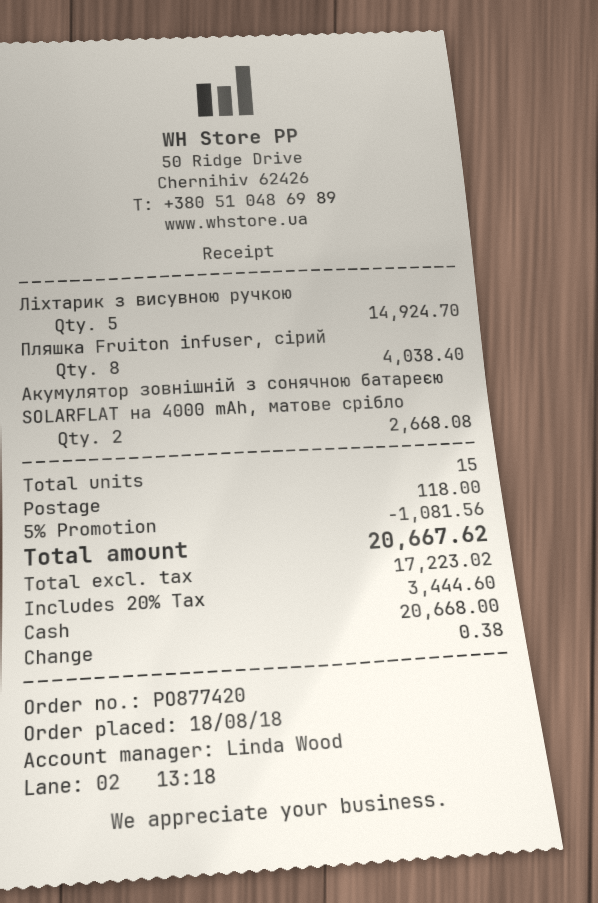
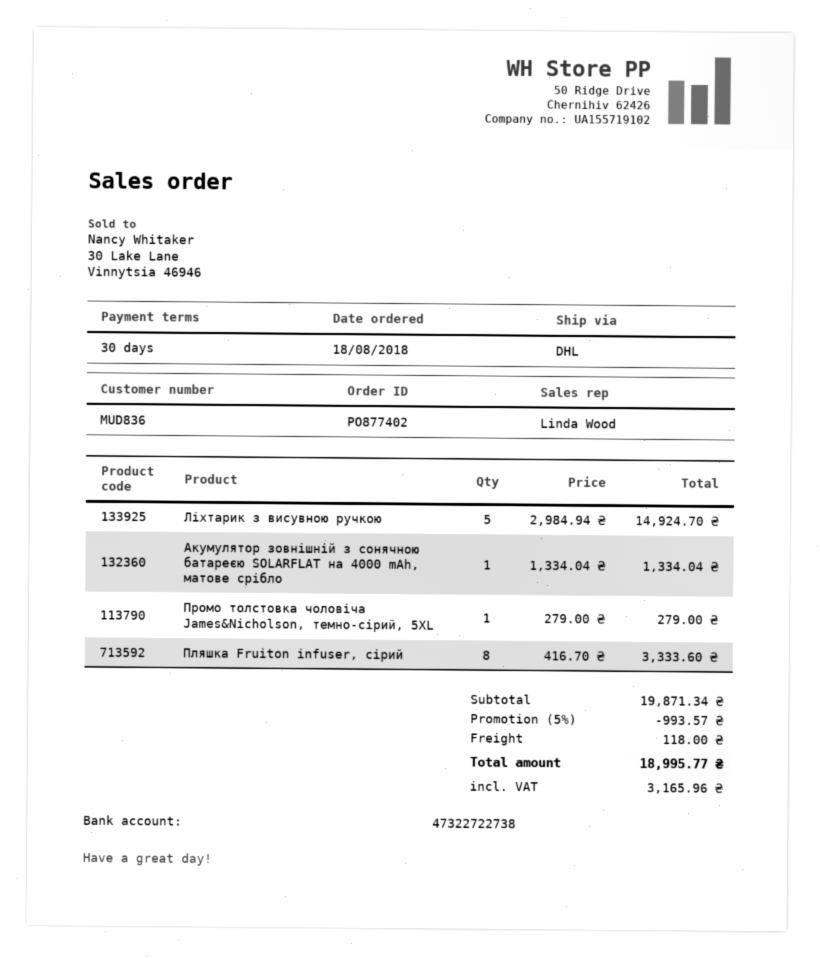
order number: PO877420 -> PO877402
Пляшка Fruiton infuser, сірий: 8 for 4038.40 -> 8 for 3333.60
Акумулятор зовнішній з сонячною батареєю SOLARFLAT на 4000 mAh, матове срібло: 2 for 2668.08 -> 1 for 1334.04
Промо толстовка чоловіча James&Nicholson, темно-сірий, 5XL: none -> 1 for 279.00
discount: 5% = 1081.56 -> 5% = 993.57
tax: 3444.60 -> 3165.96
total: 20667.62 -> 18995.77

